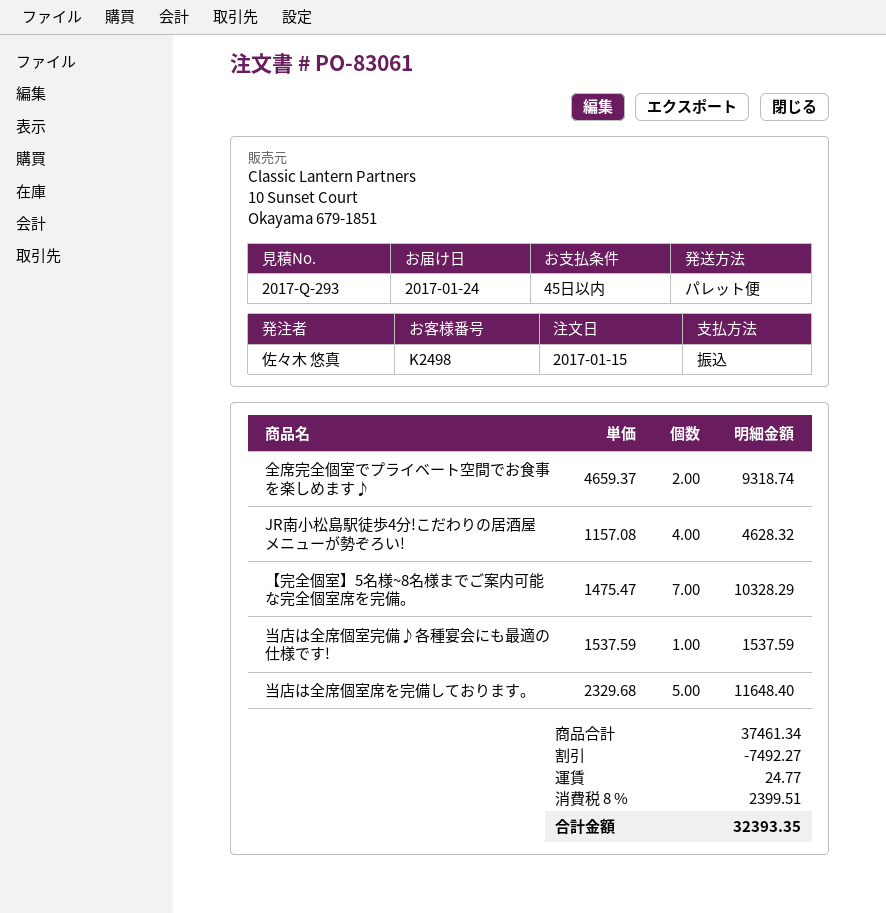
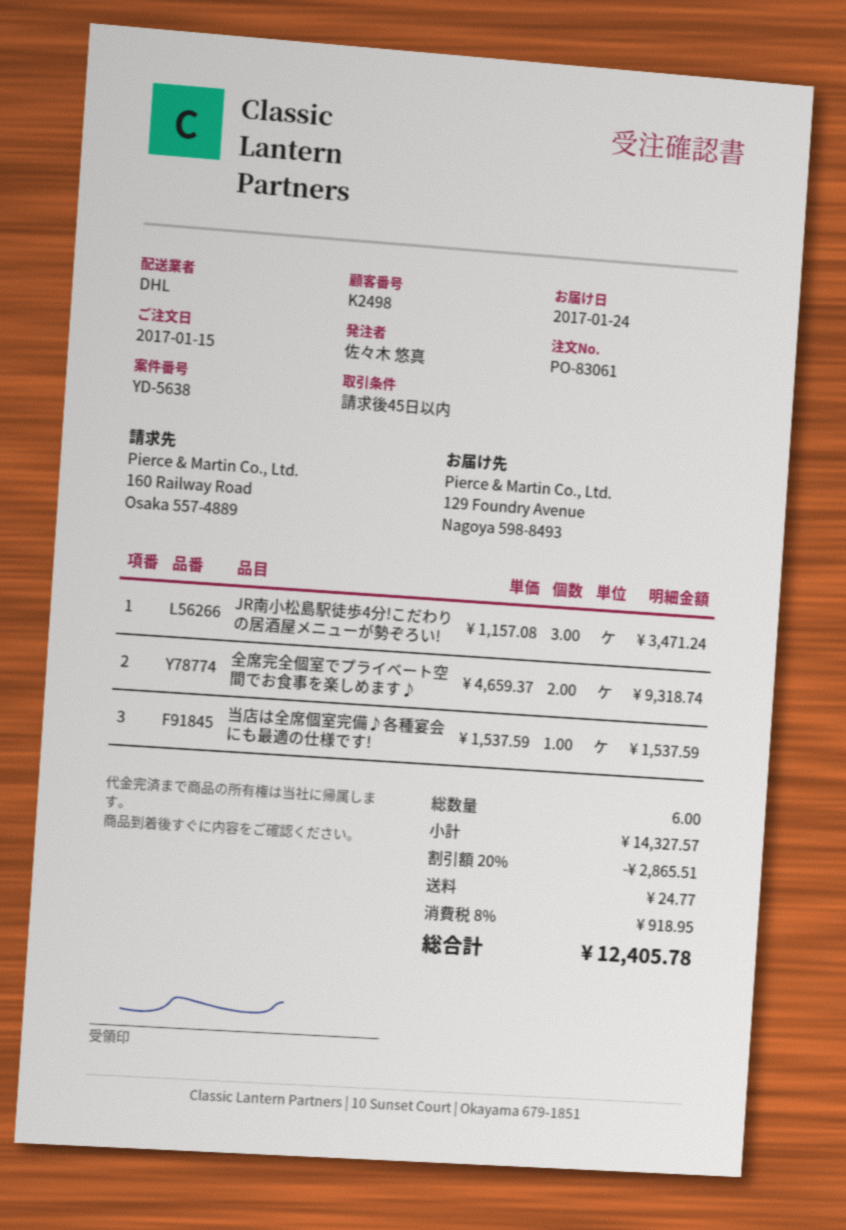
shipping method: pallet freight -> DHL
JR南小松島駅徒歩4分!こだわりの居酒屋メニューが勢ぞろい!: 4 x 1157.08 = 4628.32 -> 3 x 1157.08 = 3471.24
【完全個室】5名様~8名様までご案内可能な完全個室席を完備。: 7 x 1475.47 = 10328.29 -> none
当店は全席個室席を完備しております。: 5 x 2329.68 = 11648.40 -> none
subtotal: 37461.34 -> 14327.57
discount: 7492.27 -> 2865.51
tax: 8% = 2399.51 -> 8% = 918.95
total: 32393.35 -> 12405.78

